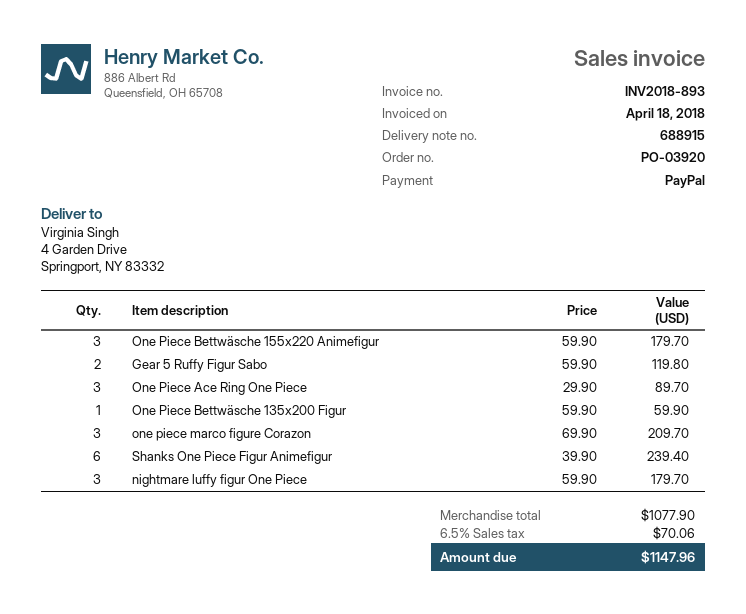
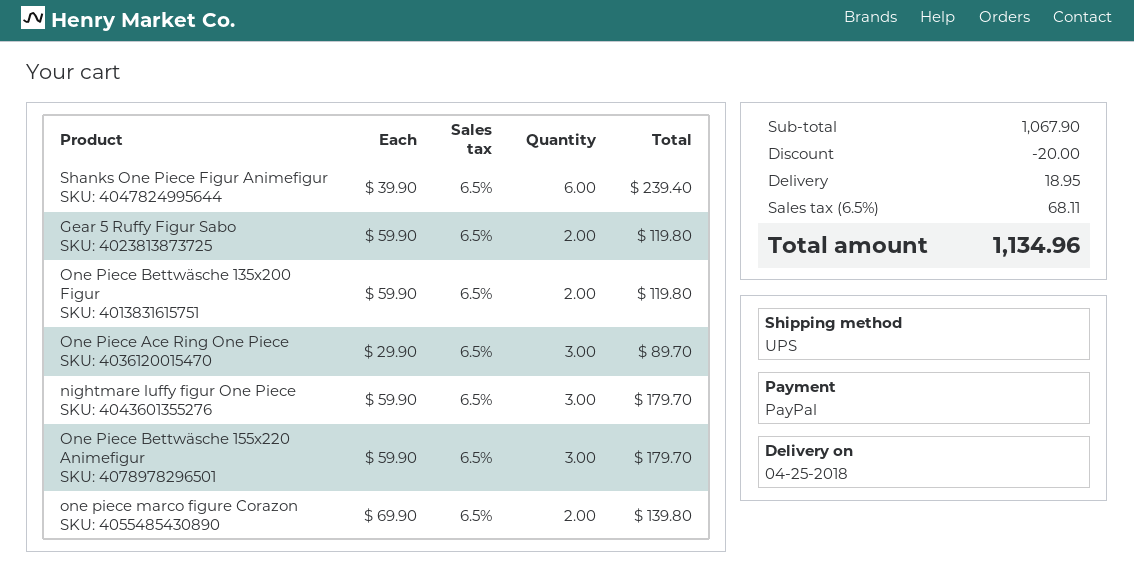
One Piece Bettwäsche 135x200 Figur: 1 x 59.90 = 59.90 -> 2 x 59.90 = 119.80
one piece marco figure Corazon: 3 x 69.90 = 209.70 -> 2 x 69.90 = 139.80
subtotal: 1077.90 -> 1067.90
discount: none -> 20.00
shipping: none -> 18.95
tax: 6.5% = 70.06 -> 6.5% = 68.11
total: 1147.96 -> 1134.96

